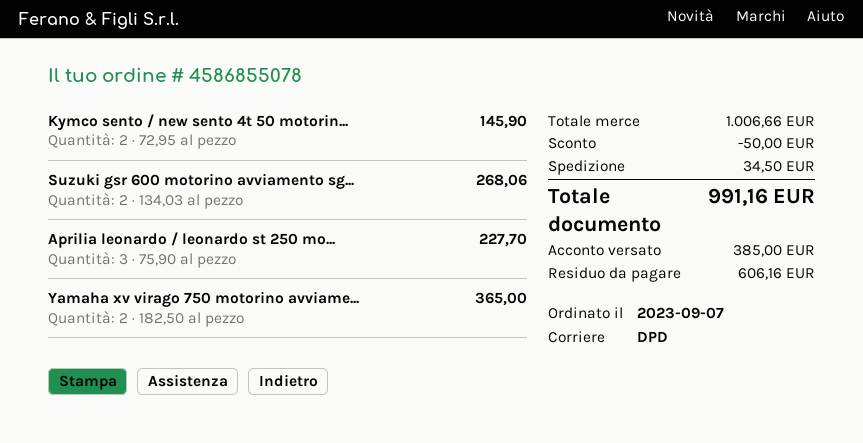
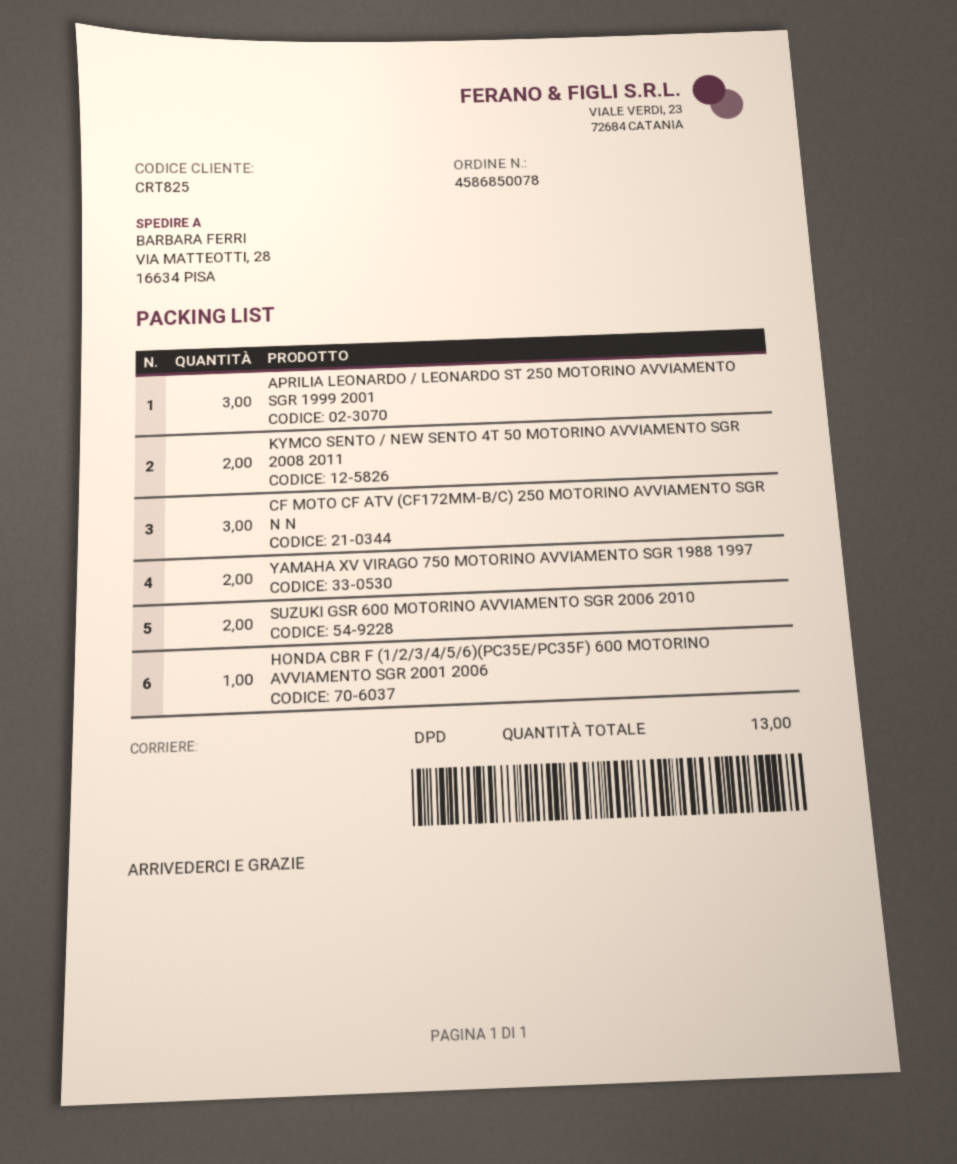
order number: 4586855078 -> 4586850078
CF MOTO CF ATV (CF172MM-B/C) 250 MOTORINO AVVIAMENTO SGR N N: none -> 3
HONDA CBR F (1/2/3/4/5/6)(PC35E/PC35F) 600 MOTORINO AVVIAMENTO SGR 2001 2006: none -> 1

